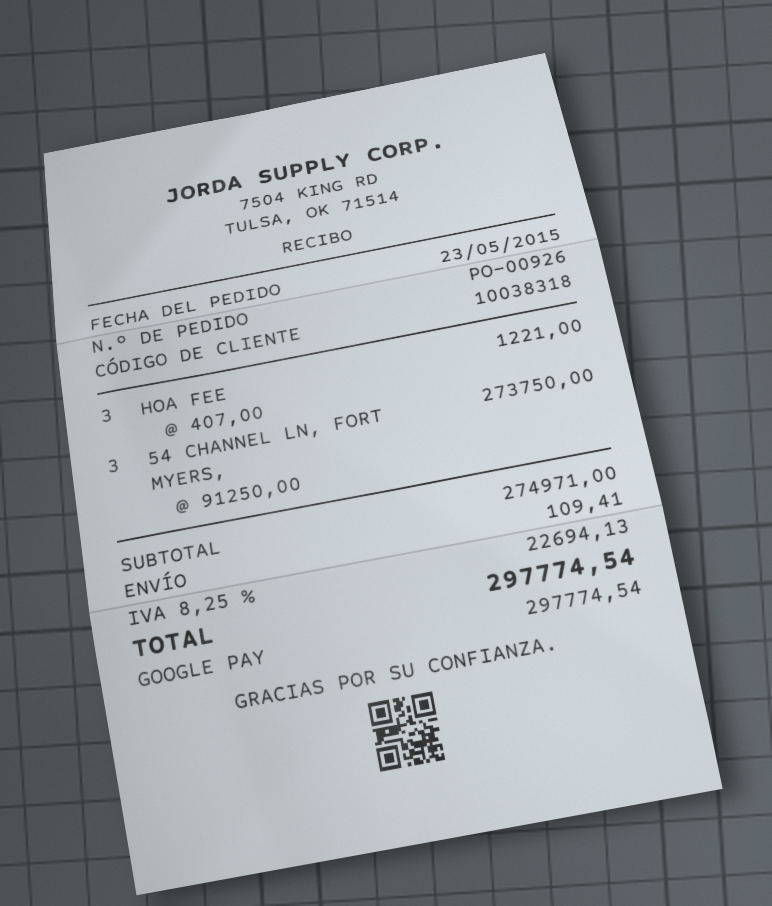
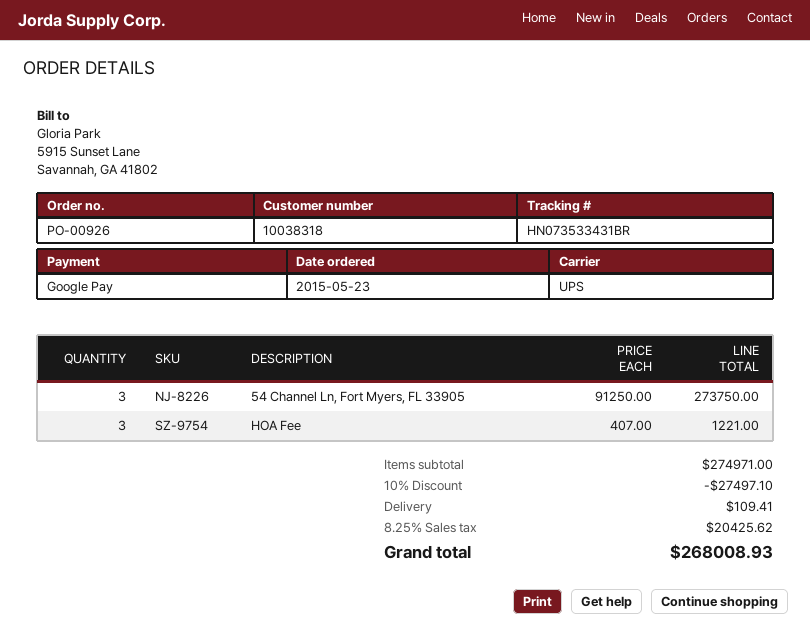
discount: none -> 10% = 27497.10
tax: 8.25% = 22694.13 -> 8.25% = 20425.62
total: 297774.54 -> 268008.93

